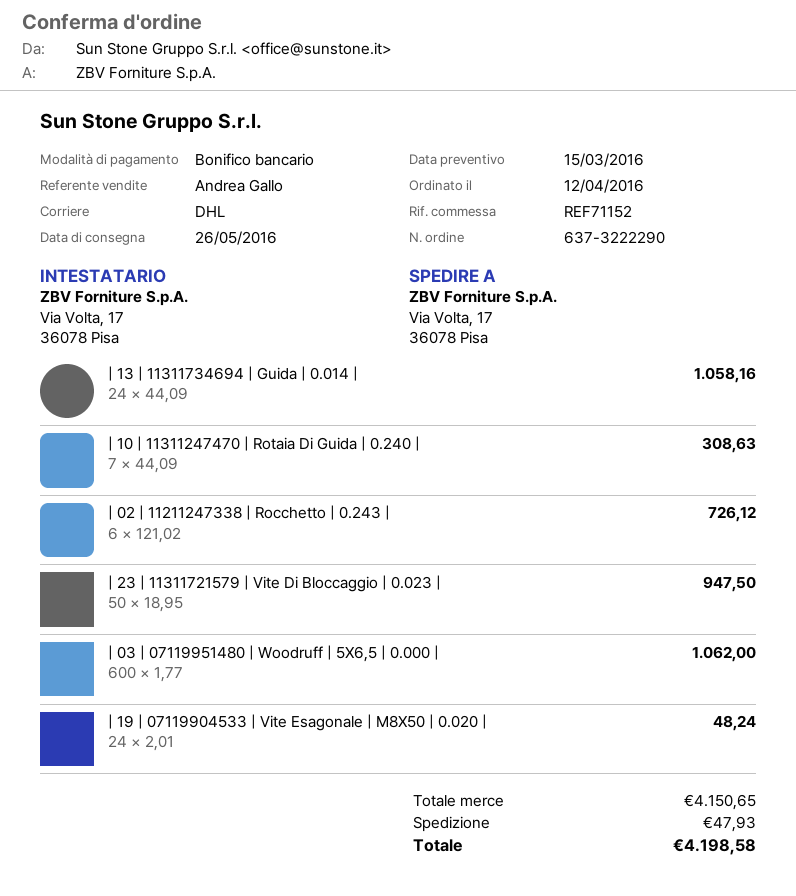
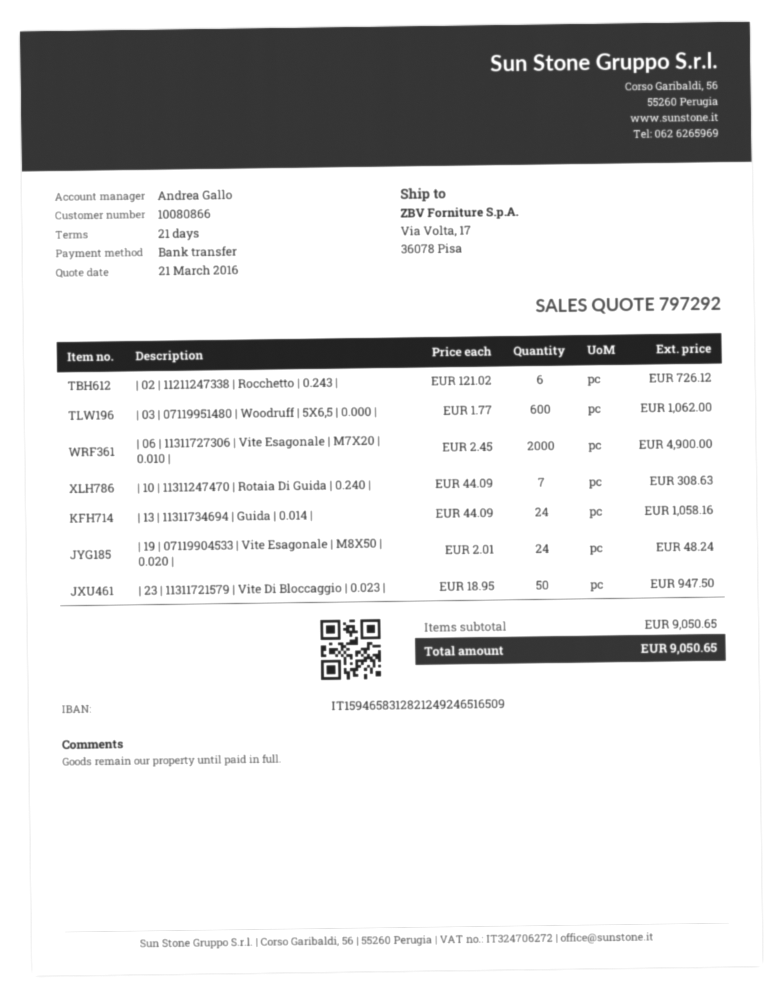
quote date: 2016-03-15 -> 2016-03-21
| 06 | 11311727306 | Vite Esagonale | M7X20 | 0.010 |: none -> 2000 x 2.45 = 4900.00
subtotal: 4150.65 -> 9050.65
shipping: 47.93 -> none
total: 4198.58 -> 9050.65

